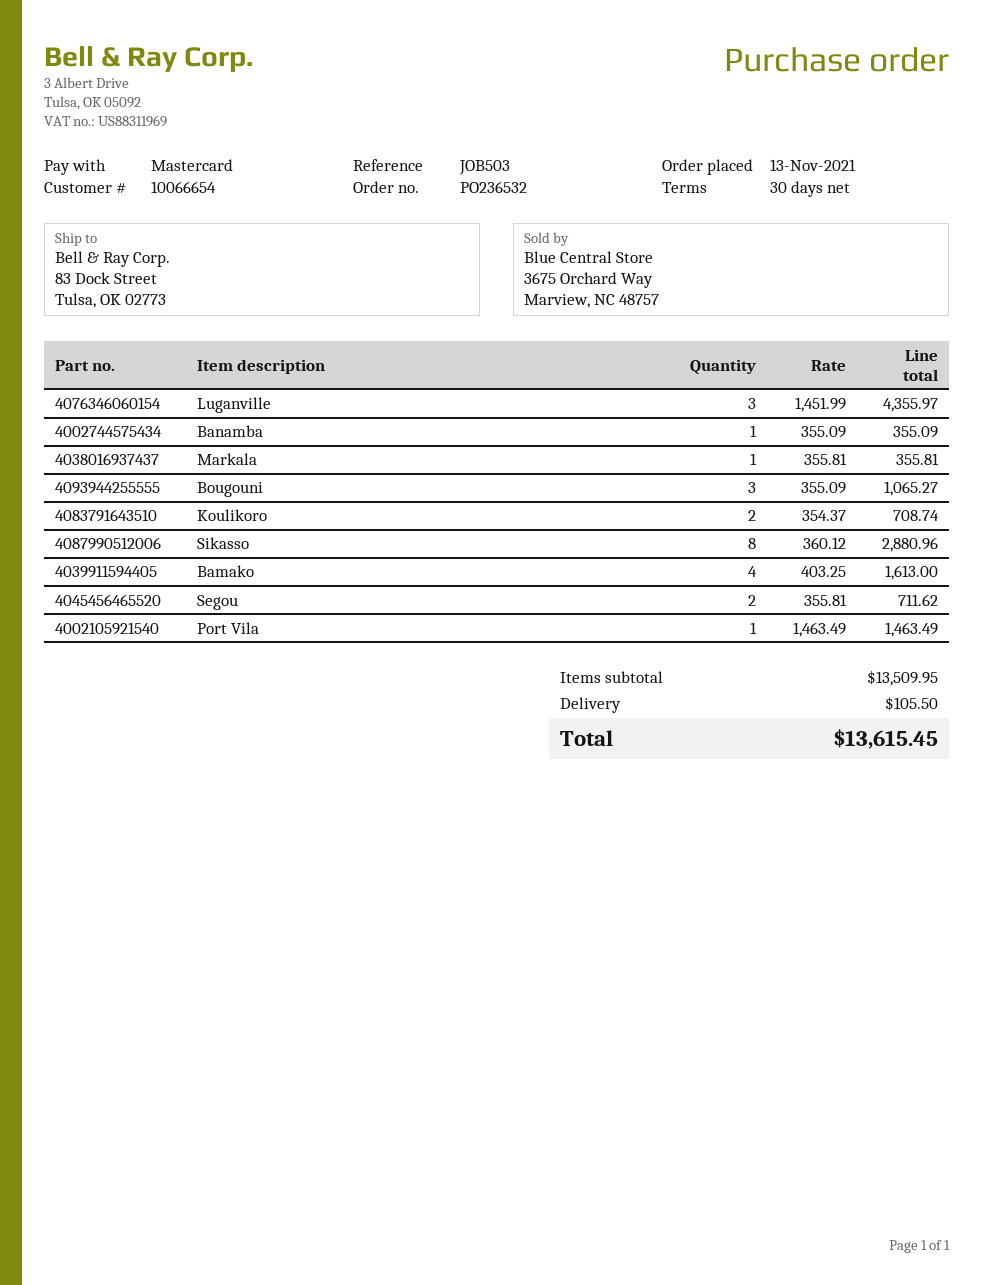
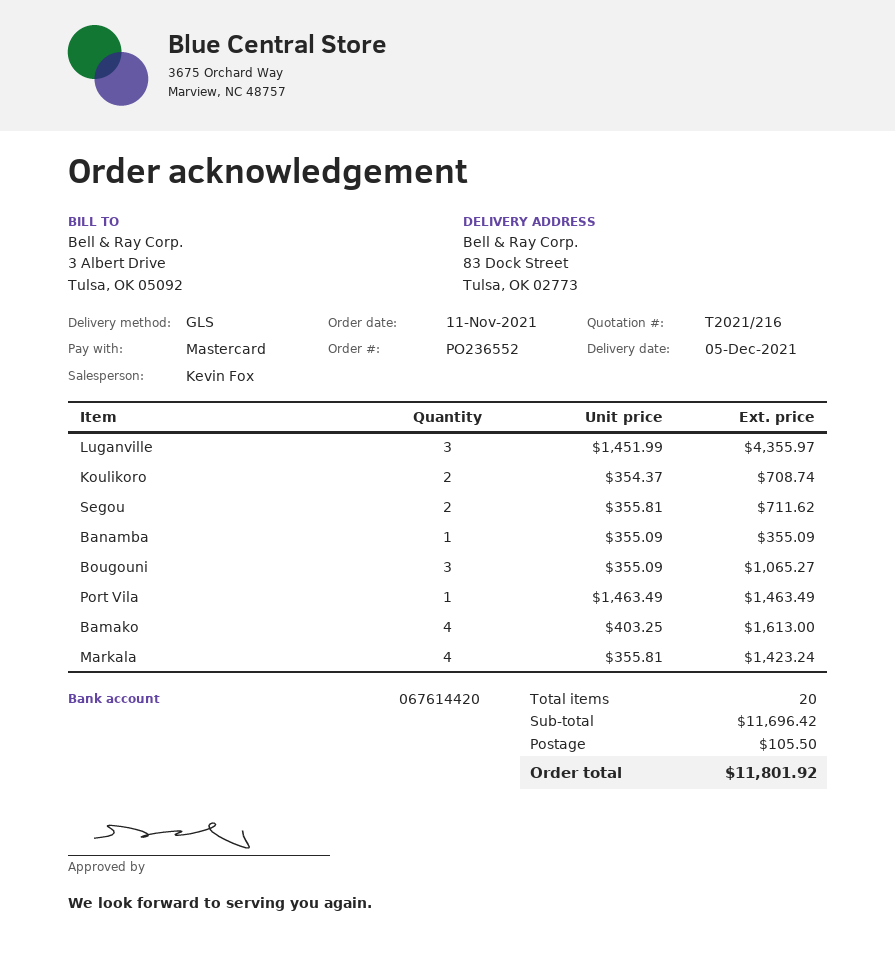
order number: PO236532 -> PO236552
order date: 2021-11-13 -> 2021-11-11
Markala: 1 x 355.81 = 355.81 -> 4 x 355.81 = 1423.24
Sikasso: 8 x 360.12 = 2880.96 -> none
subtotal: 13509.95 -> 11696.42
total: 13615.45 -> 11801.92

